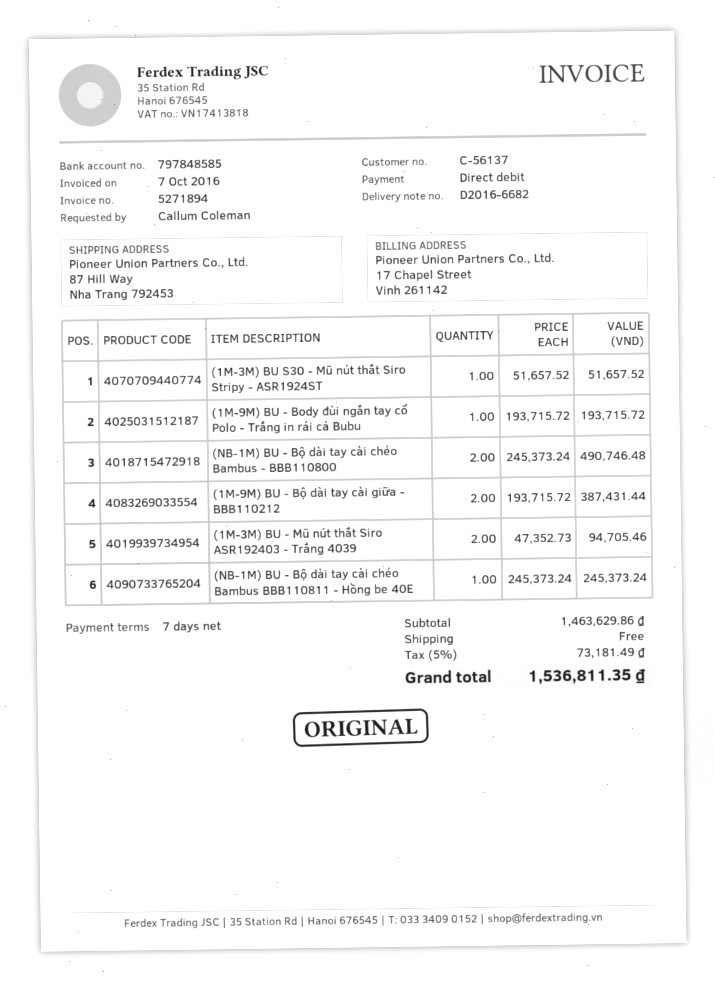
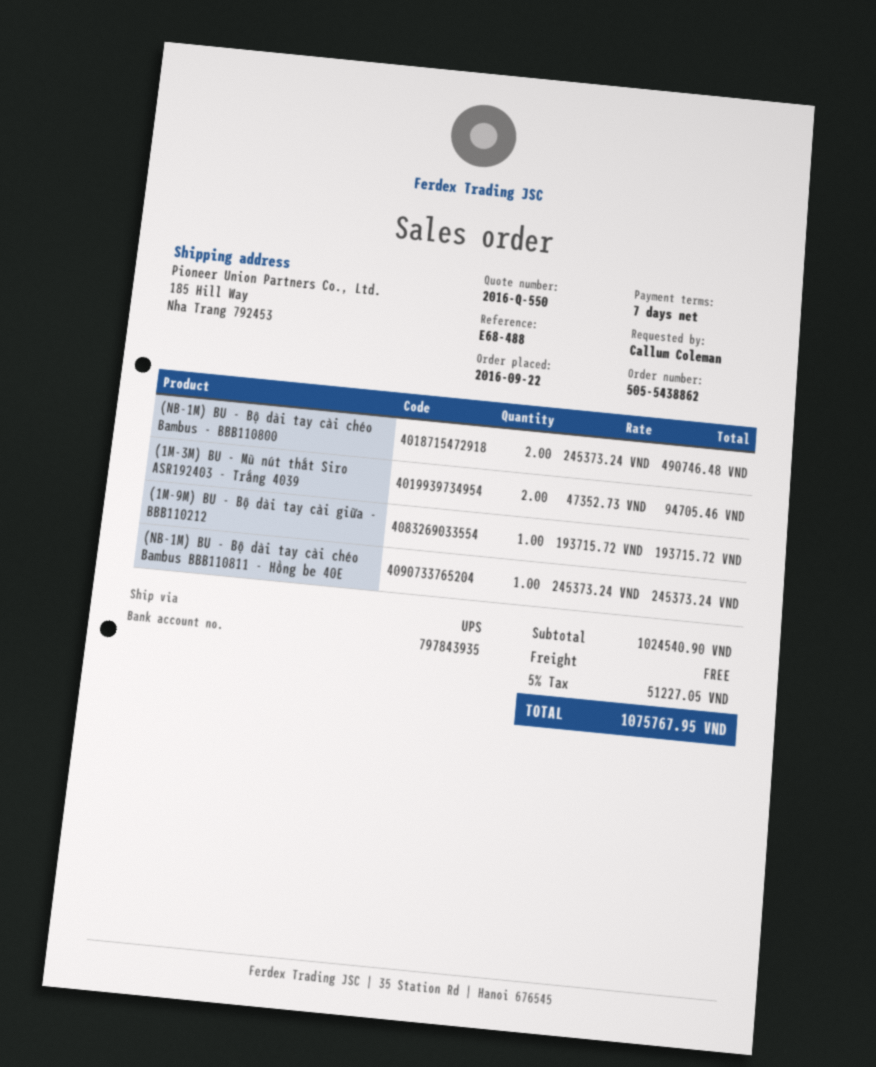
bank account: 797848585 -> 797843935
ship to: 87 Hill Way, Nha Trang 792453 -> 185 Hill Way, Nha Trang 792453
(1M-3M) BU S30 - Mũ nút thắt Siro Stripy - ASR1924ST: 1 x 51657.52 = 51657.52 -> none
(1M-9M) BU - Body đùi ngắn tay cổ Polo - Trắng in rái cá Bubu: 1 x 193715.72 = 193715.72 -> none
(1M-9M) BU - Bộ dài tay cài giữa - BBB110212: 2 x 193715.72 = 387431.44 -> 1 x 193715.72 = 193715.72
subtotal: 1463629.86 -> 1024540.90
tax: 5% = 73181.49 -> 5% = 51227.05
total: 1536811.35 -> 1075767.95

